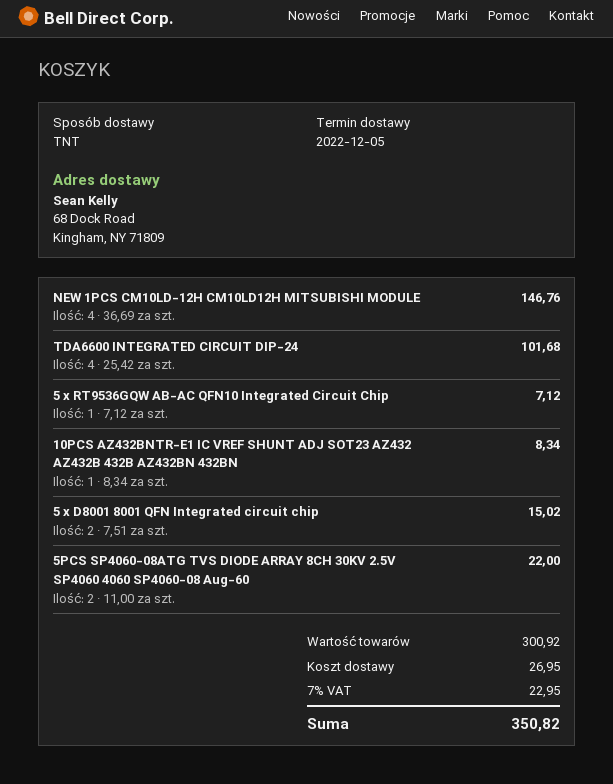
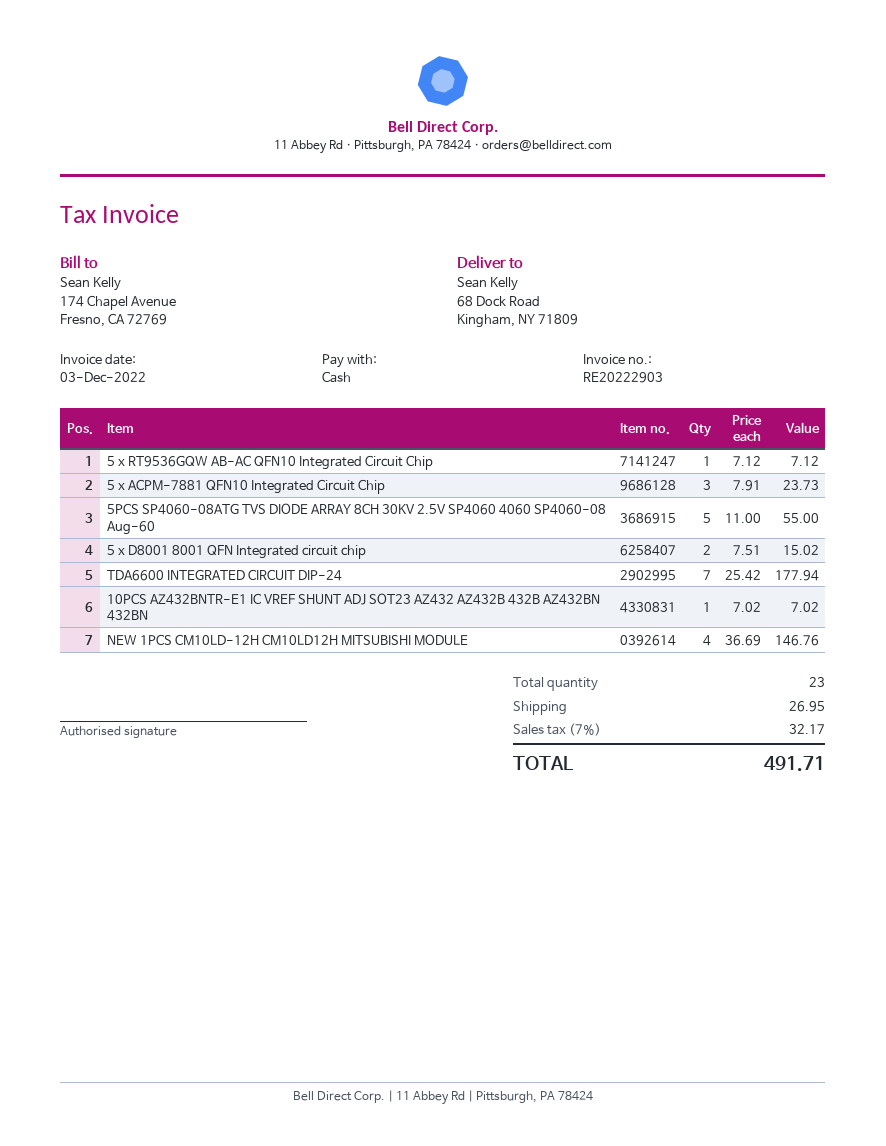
TDA6600 INTEGRATED CIRCUIT DIP-24: 4 x 25.42 = 101.68 -> 7 x 25.42 = 177.94
10PCS AZ432BNTR-E1 IC VREF SHUNT ADJ SOT23 AZ432 AZ432B 432B AZ432BN 432BN: 1 x 8.34 = 8.34 -> 1 x 7.02 = 7.02
5PCS SP4060-08ATG TVS DIODE ARRAY 8CH 30KV 2.5V SP4060 4060 SP4060-08 Aug-60: 2 x 11.00 = 22.00 -> 5 x 11.00 = 55.00
5 x ACPM-7881 QFN10 Integrated Circuit Chip: none -> 3 x 7.91 = 23.73
tax: 7% = 22.95 -> 7% = 32.17
total: 350.82 -> 491.71

